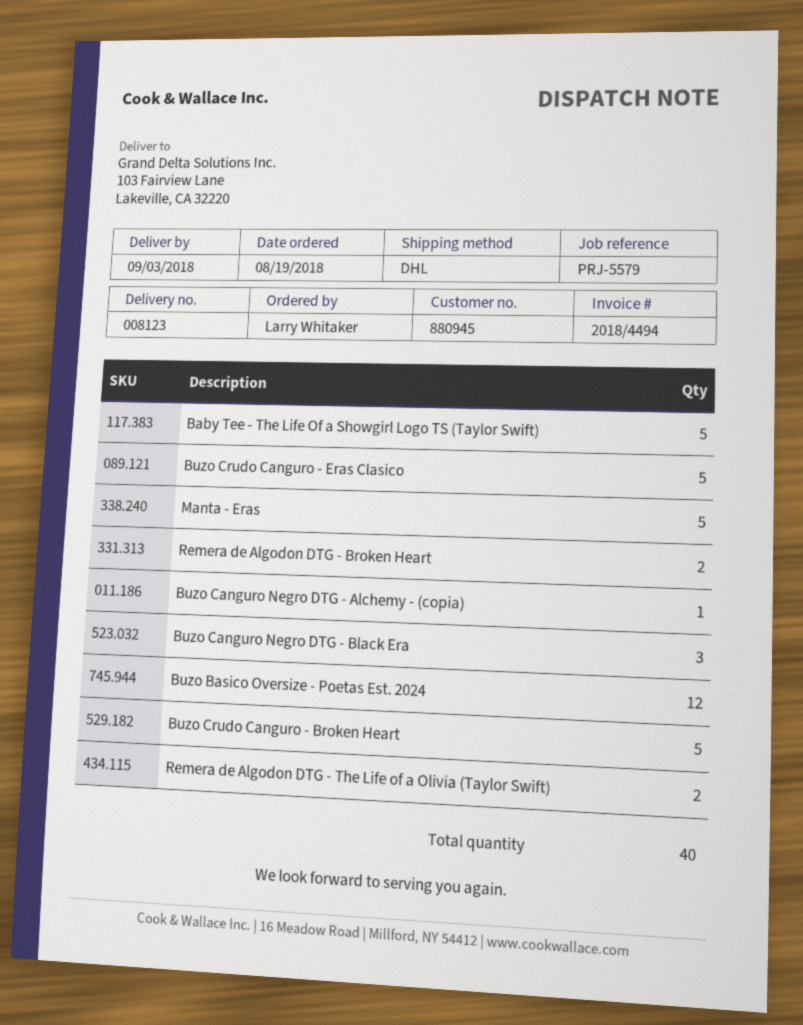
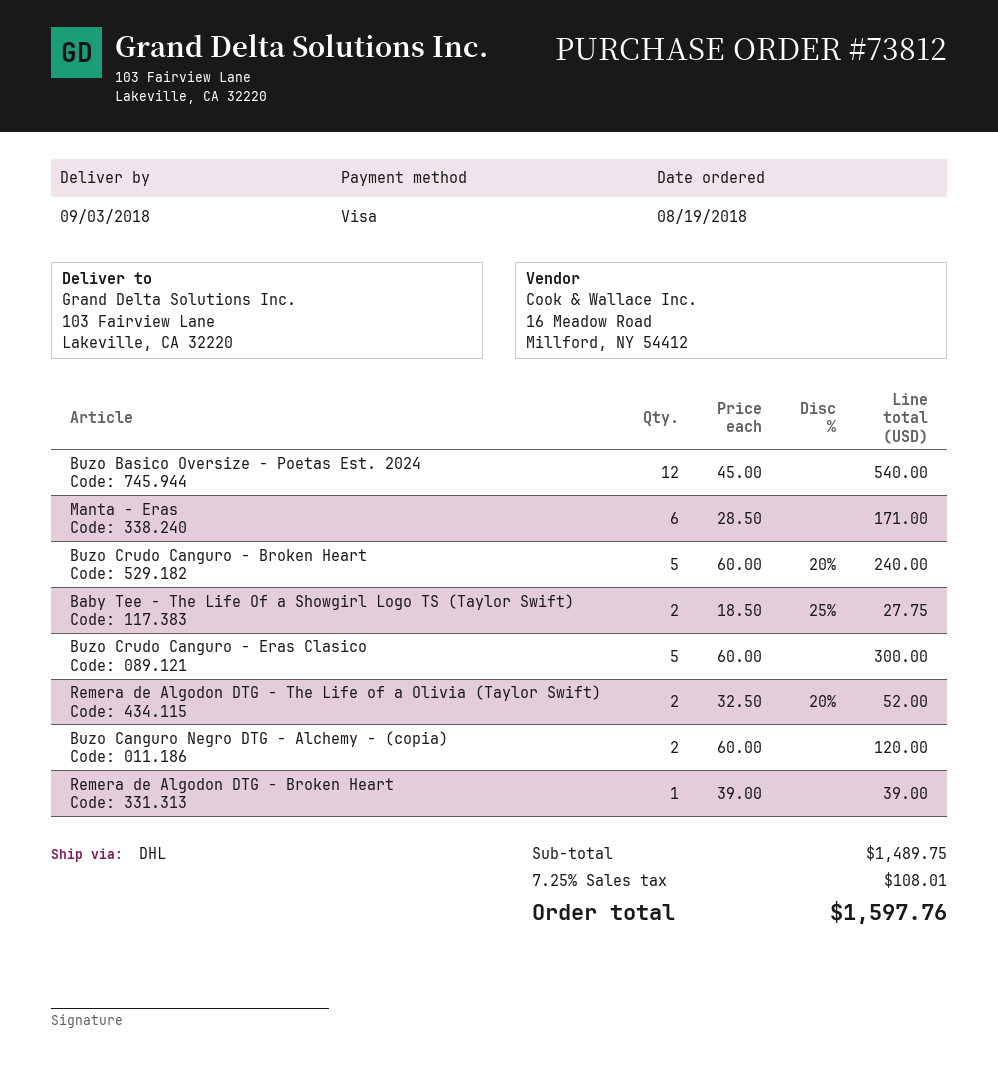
Baby Tee - The Life Of a Showgirl Logo TS (Taylor Swift): 5 -> 2
Manta - Eras: 5 -> 6
Remera de Algodon DTG - Broken Heart: 2 -> 1
Buzo Canguro Negro DTG - Alchemy - (copia): 1 -> 2
Buzo Canguro Negro DTG - Black Era: 3 -> none

